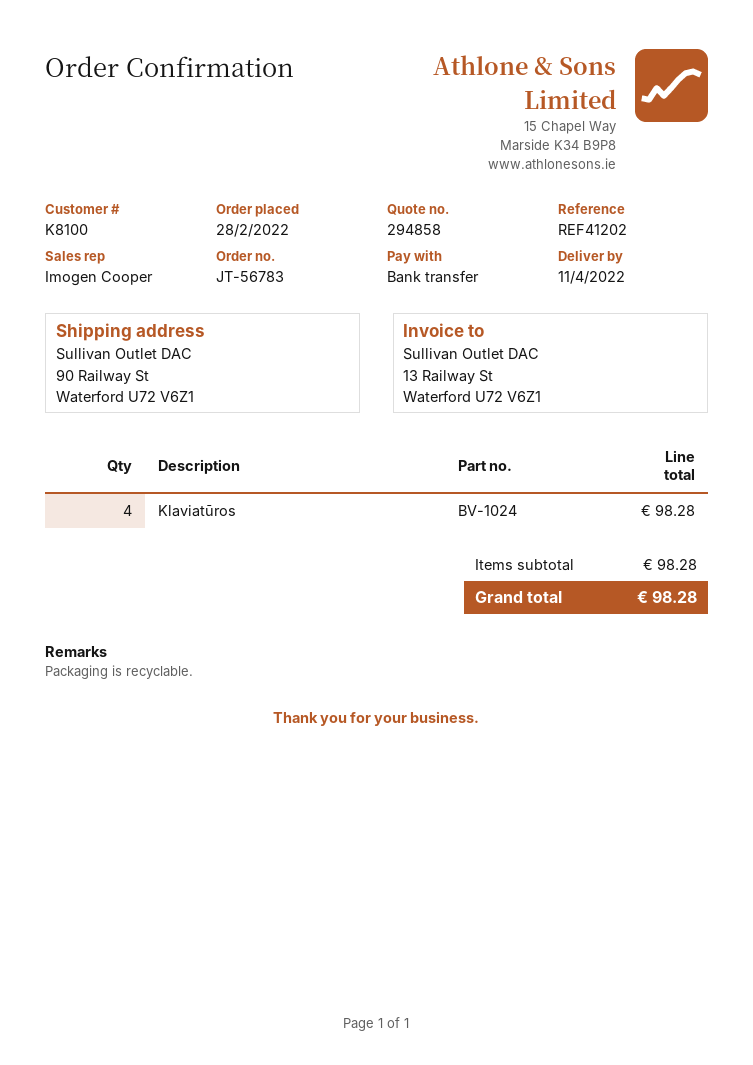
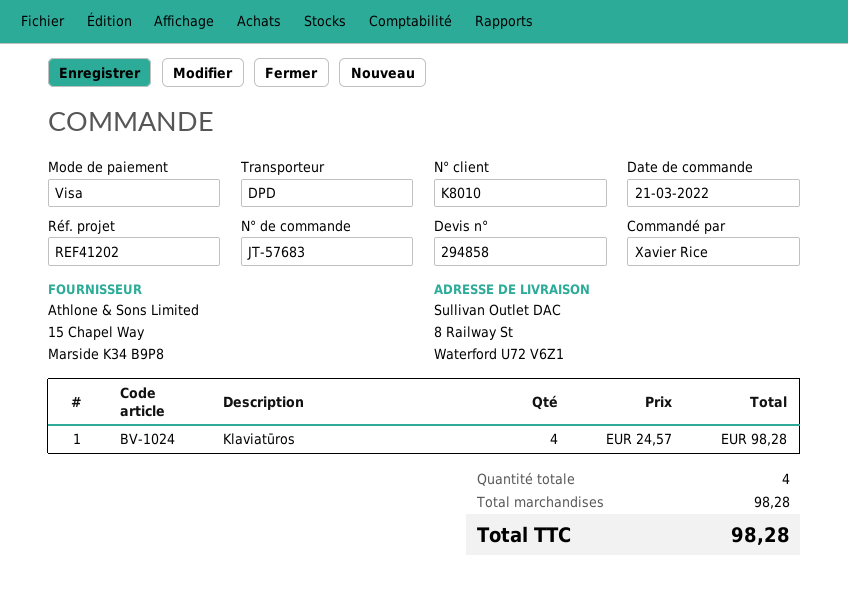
order number: JT-56783 -> JT-57683
order date: 2022-02-28 -> 2022-03-21
customer number: K8100 -> K8010
payment method: bank transfer -> Visa
ship to: 90 Railway St, Waterford U72 V6Z1 -> 8 Railway St, Waterford U72 V6Z1

